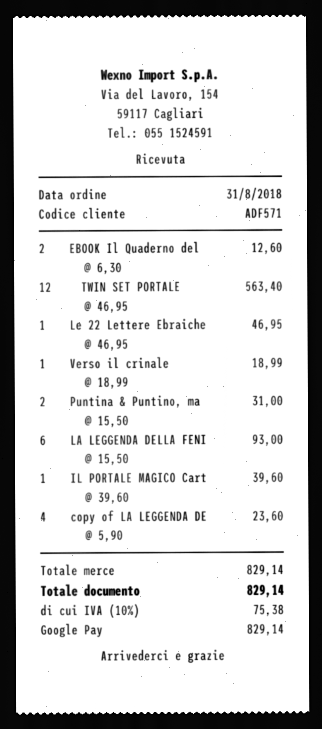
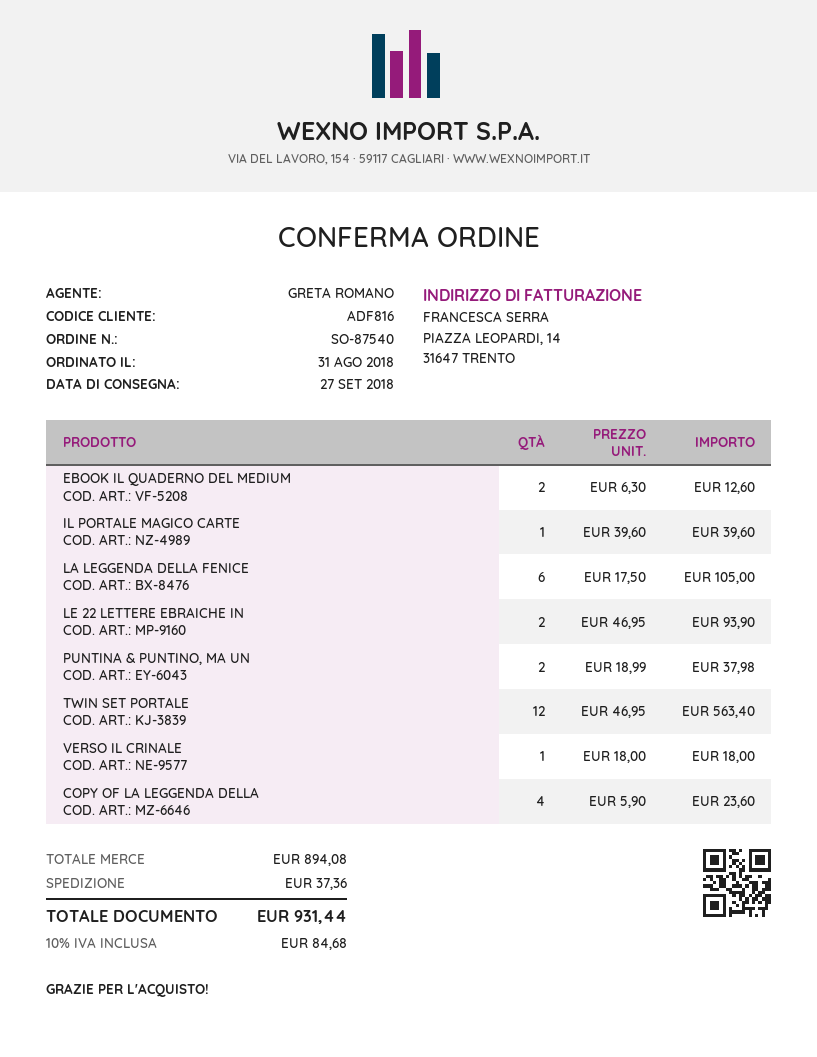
customer number: ADF571 -> ADF816
Le 22 Lettere Ebraiche: 1 x 46.95 = 46.95 -> 2 x 46.95 = 93.90
Verso il crinale: 1 x 18.99 = 18.99 -> 1 x 18.00 = 18.00
Puntina & Puntino, ma: 2 x 15.50 = 31.00 -> 2 x 18.99 = 37.98
LA LEGGENDA DELLA FENI: 6 x 15.50 = 93.00 -> 6 x 17.50 = 105.00
subtotal: 829.14 -> 894.08
shipping: none -> 37.36
tax: 10% = 75.38 -> 10% = 84.68
total: 829.14 -> 931.44

